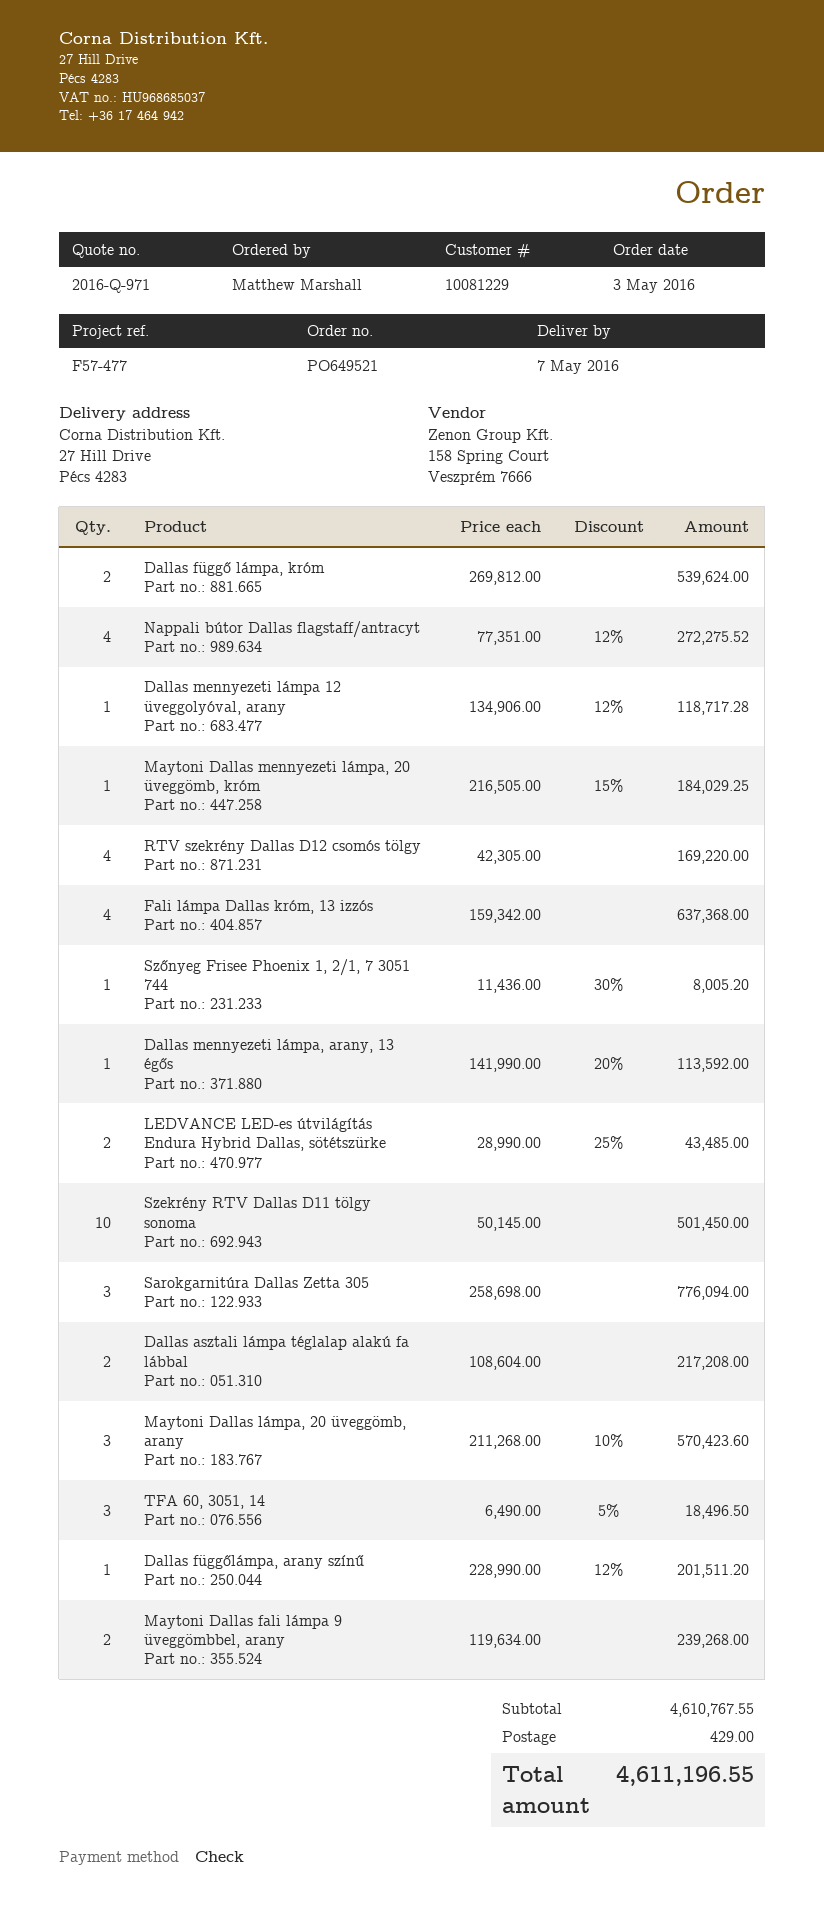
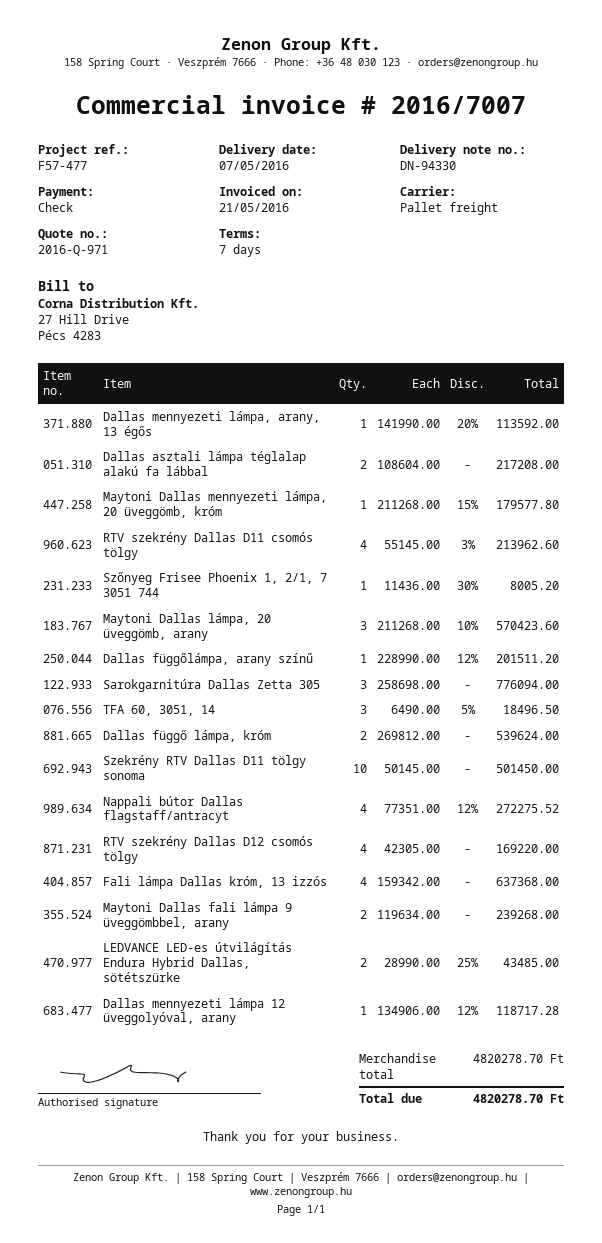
Maytoni Dallas mennyezeti lámpa, 20 üveggömb, króm: 1 x 216505.00 - 15% = 184029.25 -> 1 x 211268.00 - 15% = 179577.80
RTV szekrény Dallas D11 csomós tölgy: none -> 4 x 55145.00 - 3% = 213962.60
subtotal: 4610767.55 -> 4820278.70
shipping: 429.00 -> none
total: 4611196.55 -> 4820278.70

